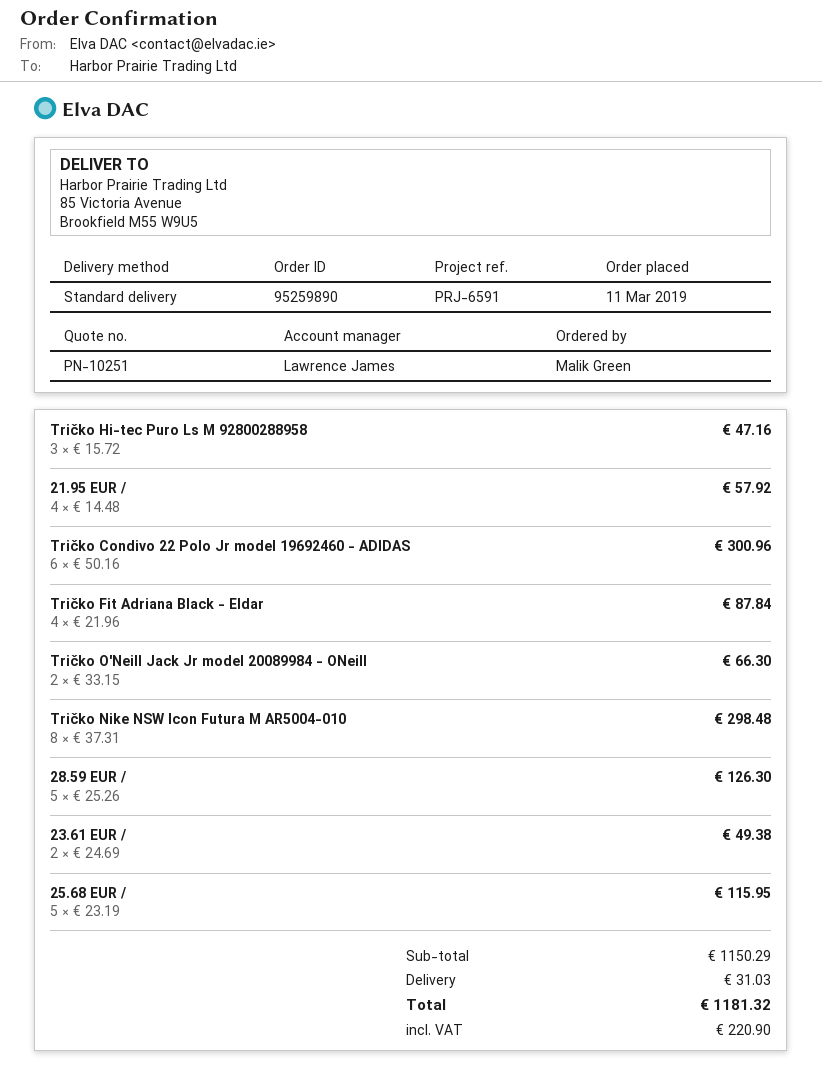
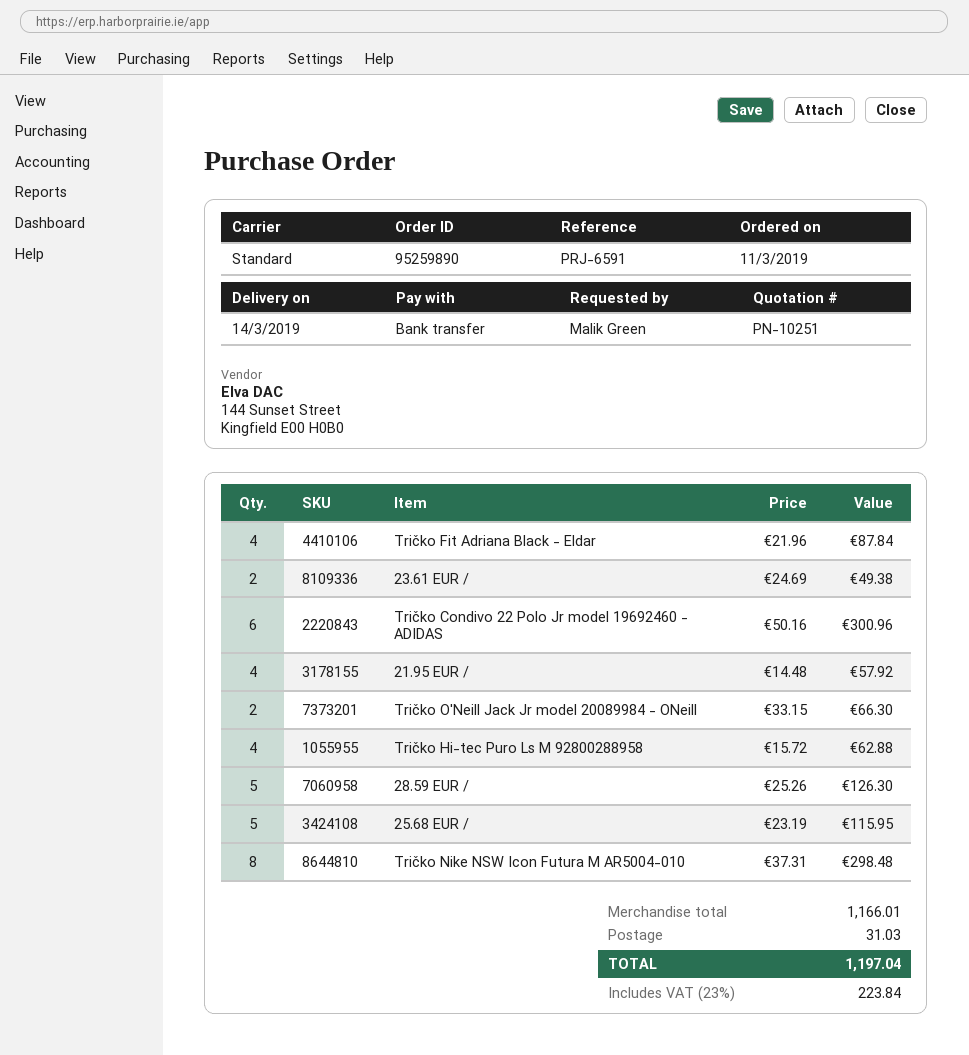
Tričko Hi-tec Puro Ls M 92800288958: 3 x 15.72 = 47.16 -> 4 x 15.72 = 62.88
subtotal: 1150.29 -> 1166.01
tax: 220.90 -> 223.84
total: 1181.32 -> 1197.04

